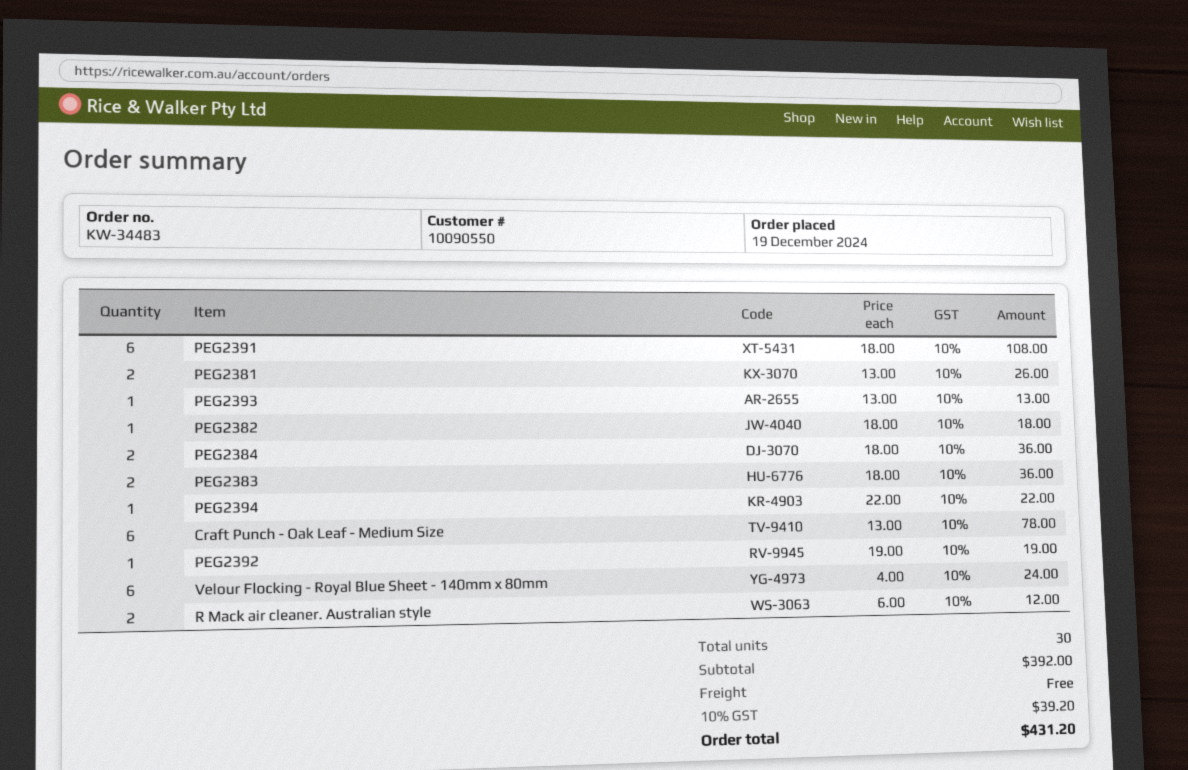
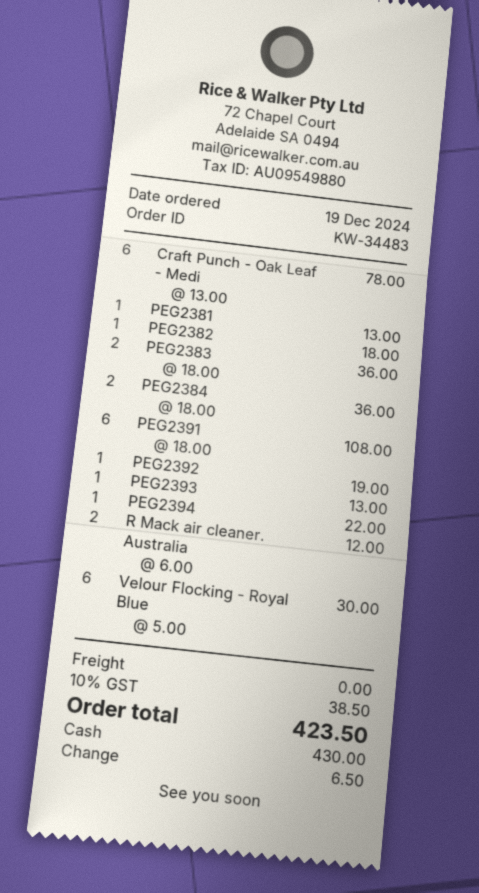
PEG2381: 2 x 13.00 = 26.00 -> 1 x 13.00 = 13.00
Velour Flocking - Royal Blue Sheet - 140mm x 80mm: 6 x 4.00 = 24.00 -> 6 x 5.00 = 30.00
tax: 10% = 39.20 -> 10% = 38.50
total: 431.20 -> 423.50

